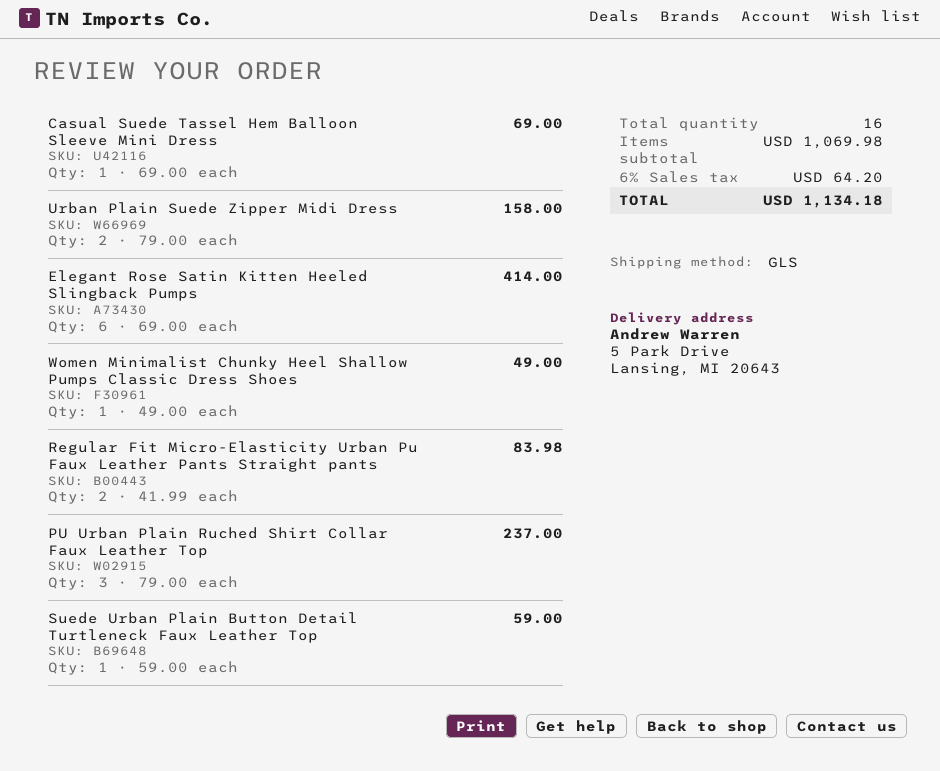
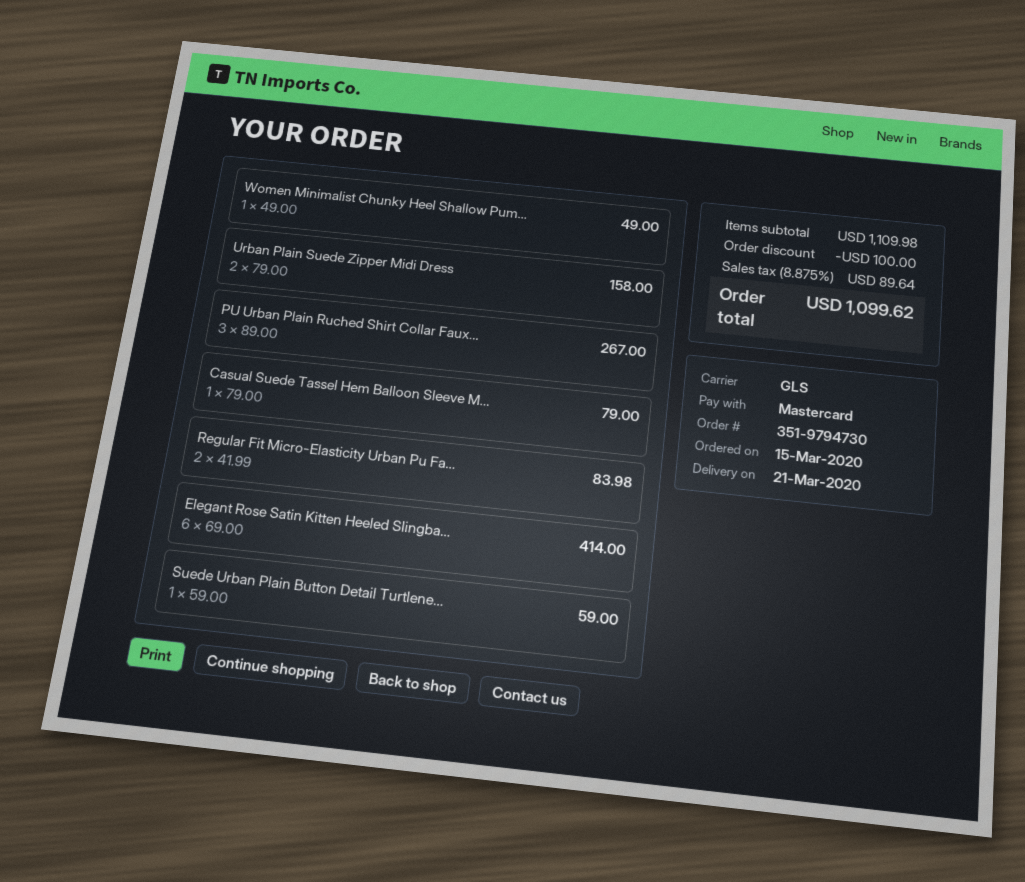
Casual Suede Tassel Hem Balloon Sleeve Mini Dress: 1 x 69.00 = 69.00 -> 1 x 79.00 = 79.00
PU Urban Plain Ruched Shirt Collar Faux Leather Top: 3 x 79.00 = 237.00 -> 3 x 89.00 = 267.00
subtotal: 1069.98 -> 1109.98
discount: none -> 100.00
tax: 6% = 64.20 -> 8.875% = 89.64
total: 1134.18 -> 1099.62

